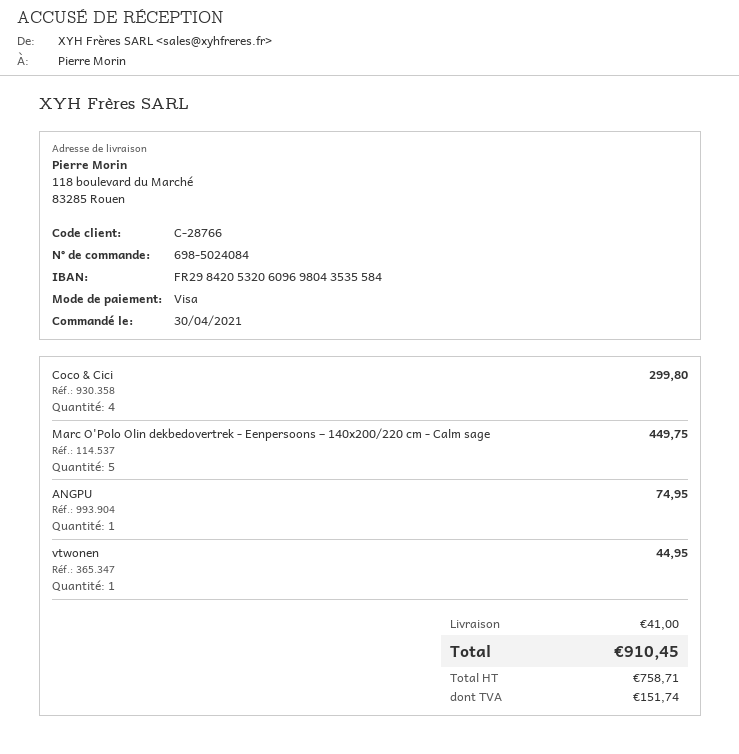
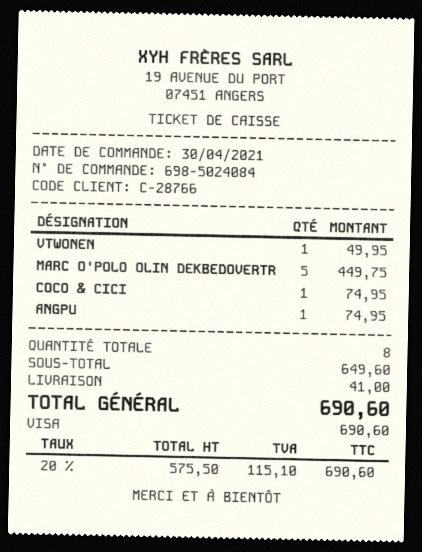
Coco & Cici: 4 for 299.80 -> 1 for 74.95
vtwonen: 1 for 44.95 -> 1 for 49.95
net: 758.71 -> 575.50
tax: 151.74 -> 115.10
total: 910.45 -> 690.60

